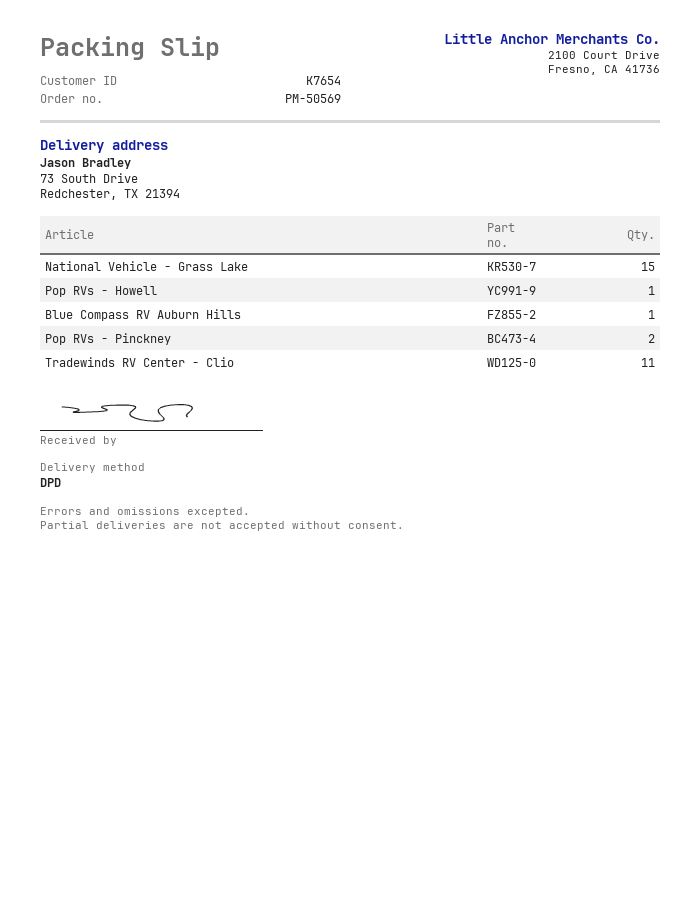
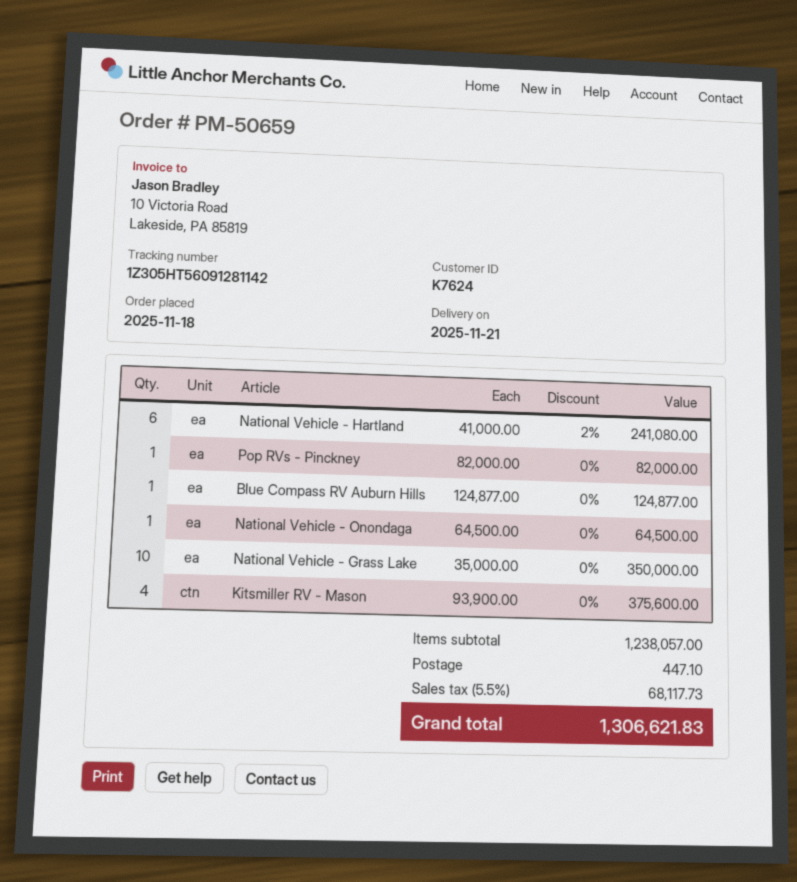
order number: PM-50569 -> PM-50659
customer number: K7654 -> K7624
National Vehicle - Grass Lake: 15 -> 10
Pop RVs - Howell: 1 -> none
Pop RVs - Pinckney: 2 -> 1
Tradewinds RV Center - Clio: 11 -> none
National Vehicle - Hartland: none -> 6
National Vehicle - Onondaga: none -> 1
Kitsmiller RV - Mason: none -> 4

